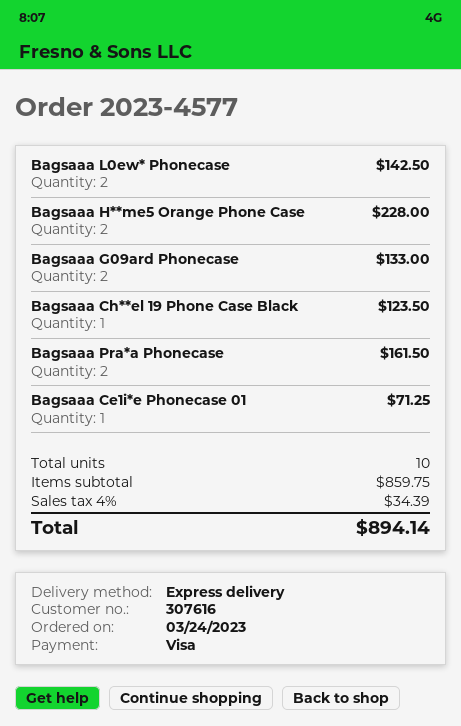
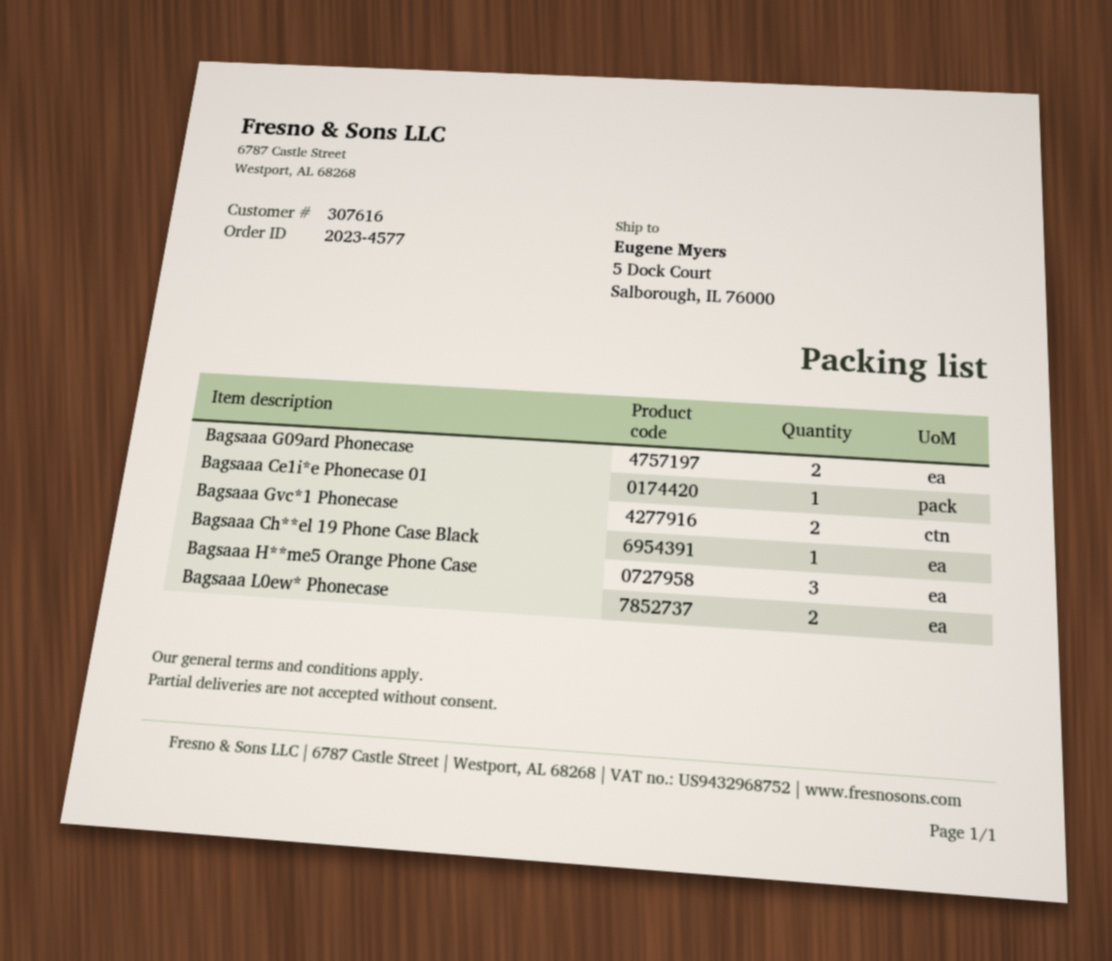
Bagsaaa H**me5 Orange Phone Case: 2 -> 3
Bagsaaa Pra*a Phonecase: 2 -> none
Bagsaaa Gvc*1 Phonecase: none -> 2

